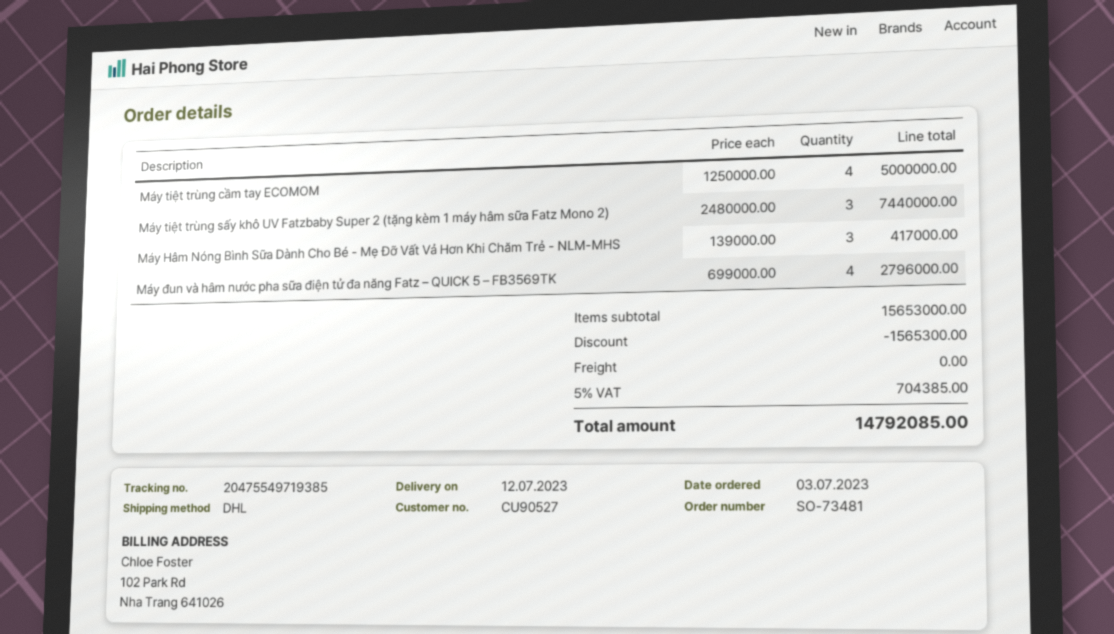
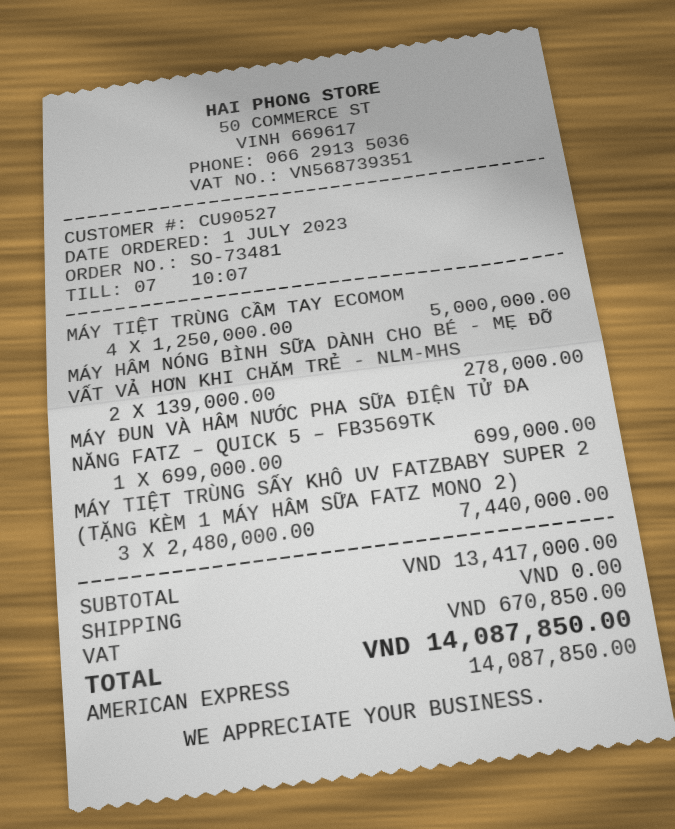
order date: 2023-07-03 -> 2023-07-01
Máy Hâm Nóng Bình Sữa Dành Cho Bé - Mẹ Đỡ Vất Vả Hơn Khi Chăm Trẻ - NLM-MHS: 3 x 139000.00 = 417000.00 -> 2 x 139000.00 = 278000.00
Máy đun và hâm nước pha sữa điện tử đa năng Fatz – QUICK 5 – FB3569TK: 4 x 699000.00 = 2796000.00 -> 1 x 699000.00 = 699000.00
subtotal: 15653000.00 -> 13417000.00
discount: 1565300.00 -> none
tax: 704385.00 -> 670850.00
total: 14792085.00 -> 14087850.00

